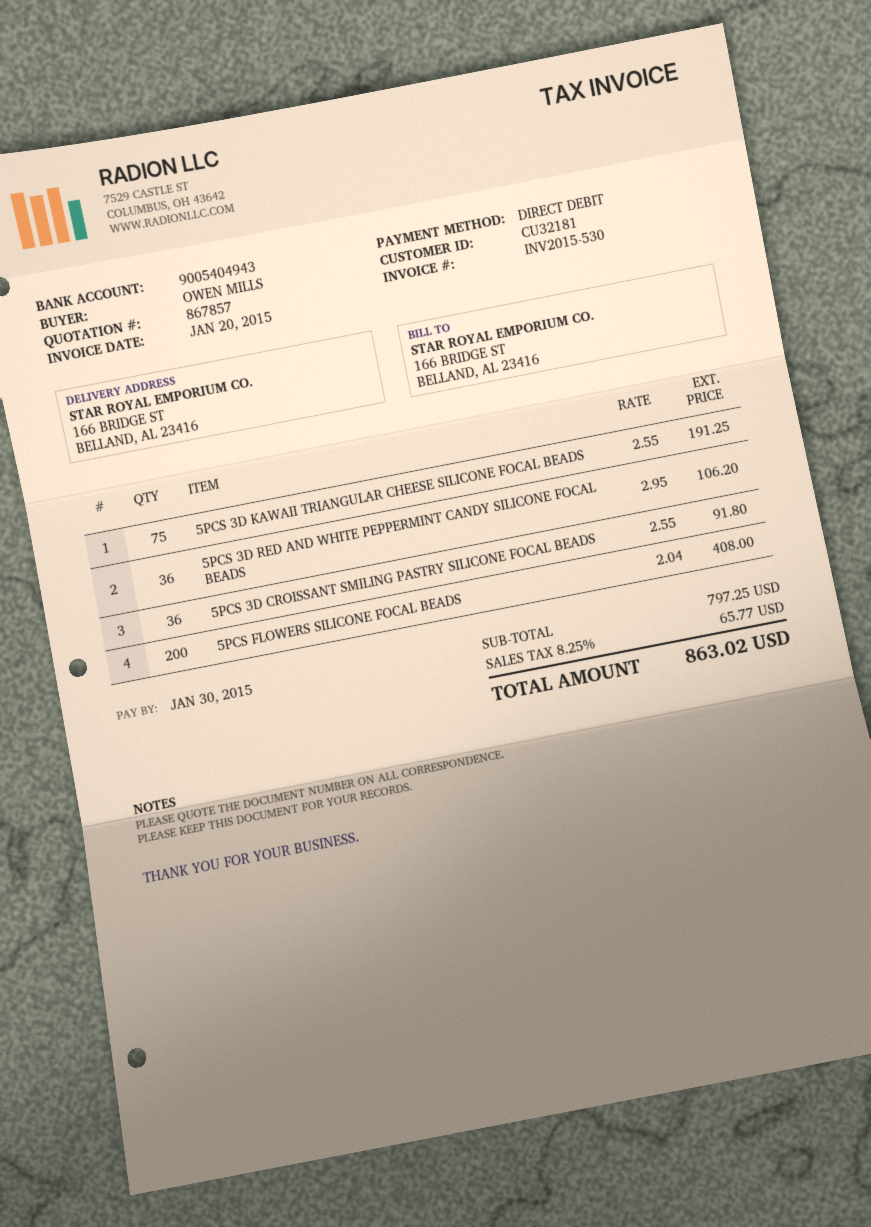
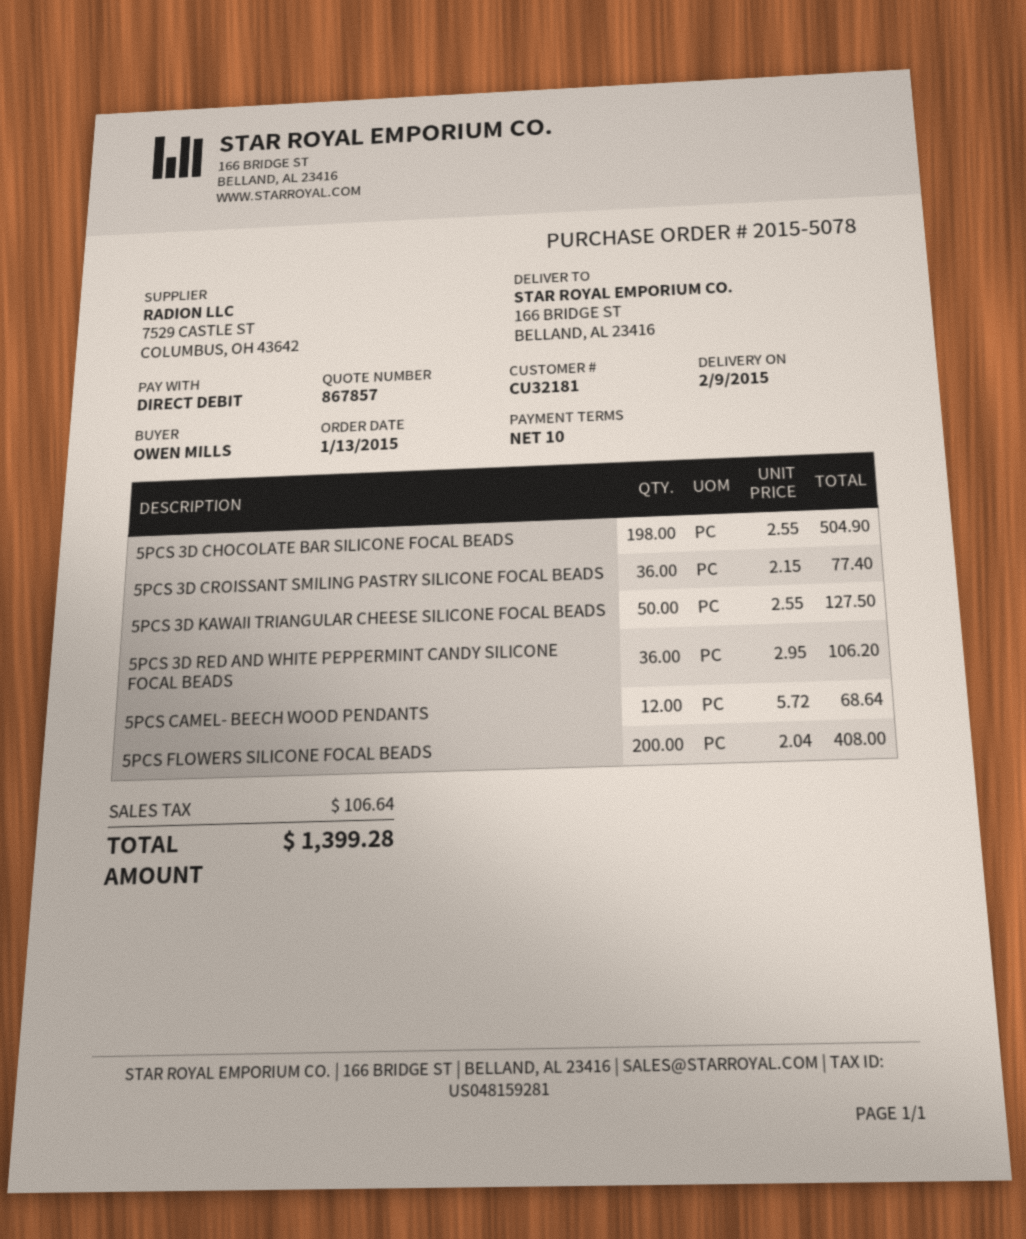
5PCS 3D KAWAII TRIANGULAR CHEESE SILICONE FOCAL BEADS: 75 x 2.55 = 191.25 -> 50 x 2.55 = 127.50
5PCS 3D CROISSANT SMILING PASTRY SILICONE FOCAL BEADS: 36 x 2.55 = 91.80 -> 36 x 2.15 = 77.40
5PCS 3D CHOCOLATE BAR SILICONE FOCAL BEADS: none -> 198 x 2.55 = 504.90
5PCS CAMEL- BEECH WOOD PENDANTS: none -> 12 x 5.72 = 68.64
tax: 65.77 -> 106.64
total: 863.02 -> 1399.28

